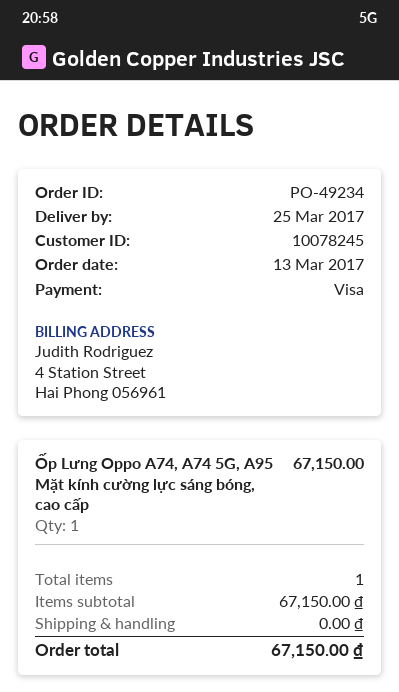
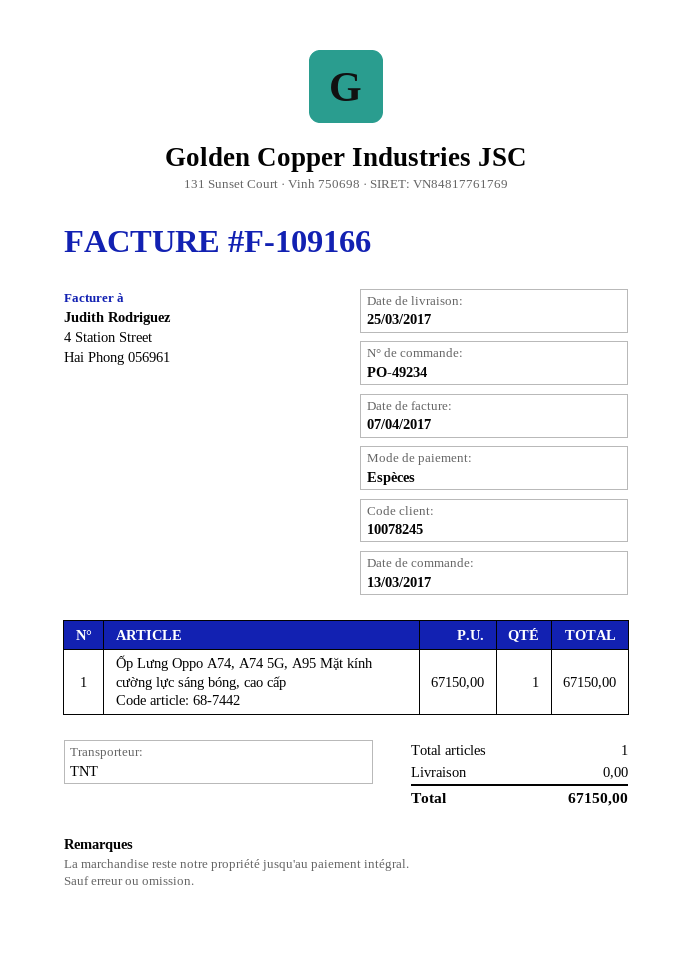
payment method: Visa -> cash

